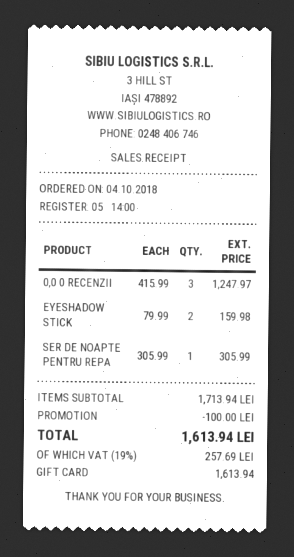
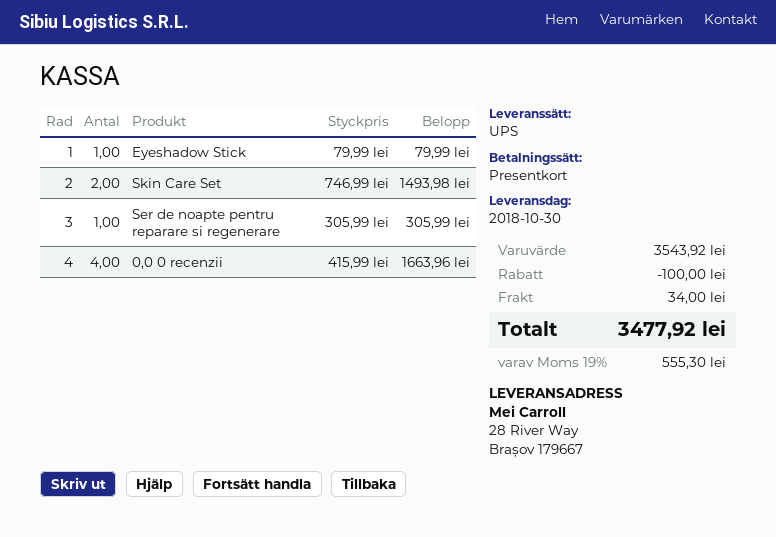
0,0 0 RECENZII: 3 x 415.99 = 1247.97 -> 4 x 415.99 = 1663.96
EYESHADOW STICK: 2 x 79.99 = 159.98 -> 1 x 79.99 = 79.99
Skin Care Set: none -> 2 x 746.99 = 1493.98
subtotal: 1713.94 -> 3543.92
shipping: none -> 34.00
tax: 19% = 257.69 -> 19% = 555.30
total: 1613.94 -> 3477.92

